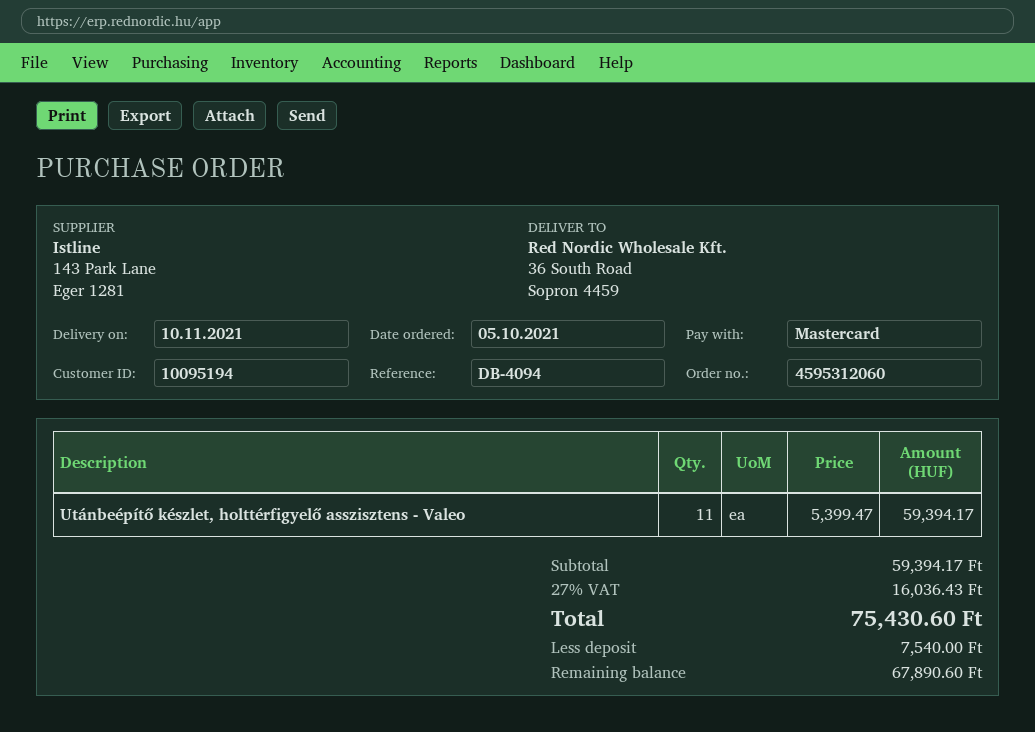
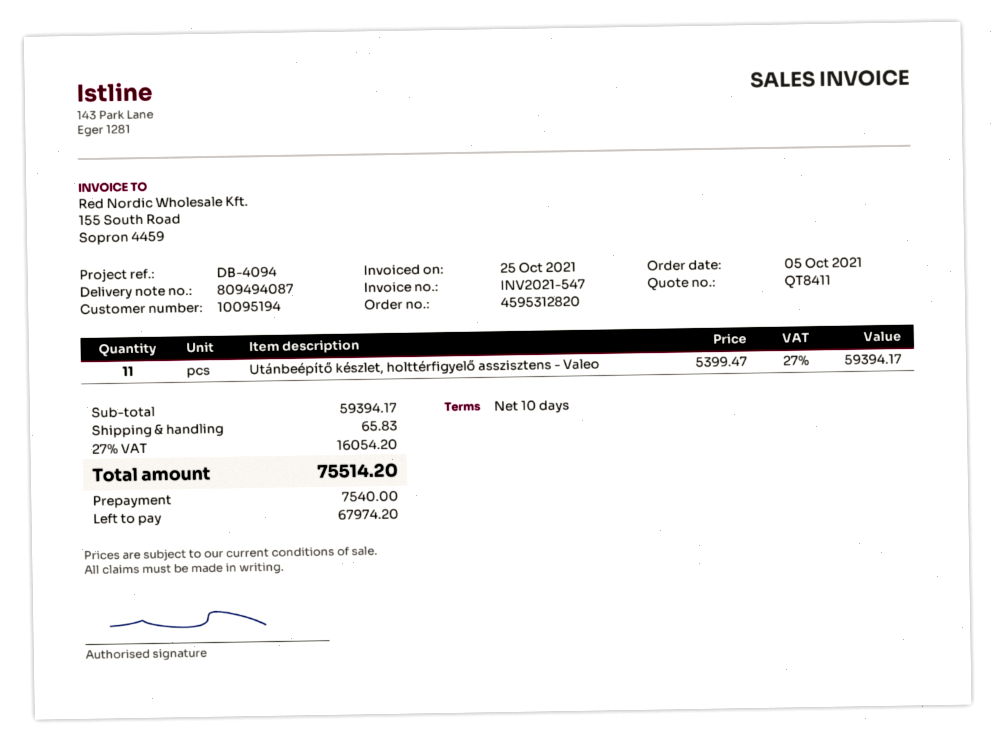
order number: 4595312060 -> 4595312820
shipping: none -> 65.83
tax: 27% = 16036.43 -> 27% = 16054.20
total: 75430.60 -> 75514.20
balance: 67890.60 -> 67974.20

